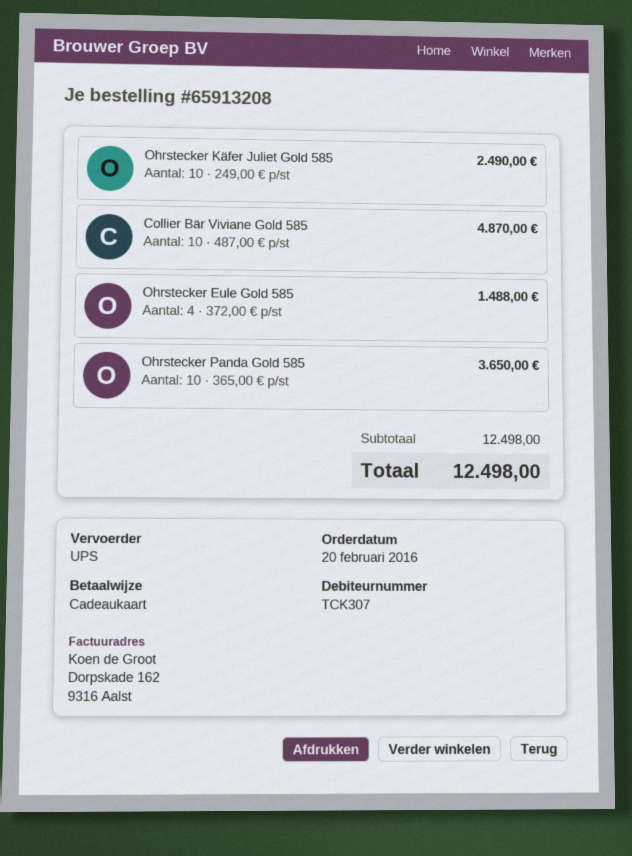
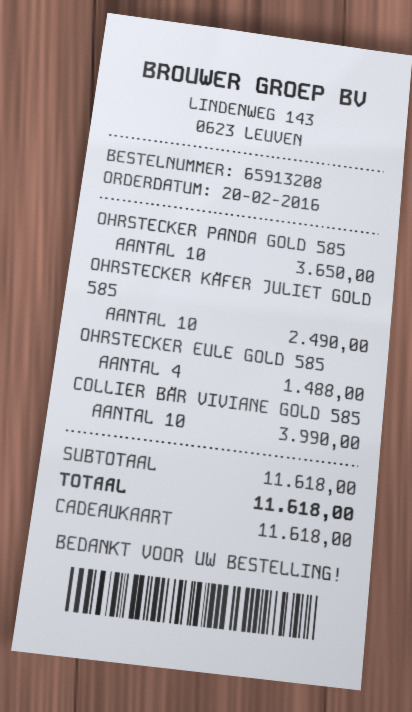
Collier Bär Viviane Gold 585: 10 for 4870.00 -> 10 for 3990.00
subtotal: 12498.00 -> 11618.00
total: 12498.00 -> 11618.00

